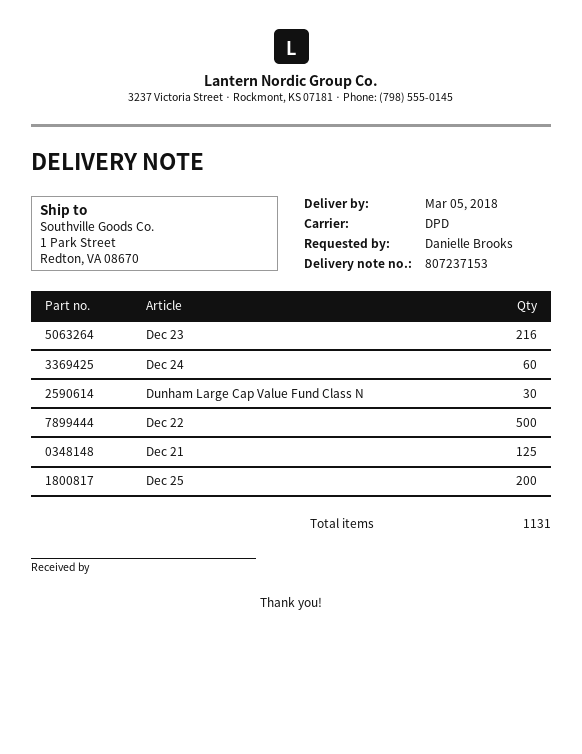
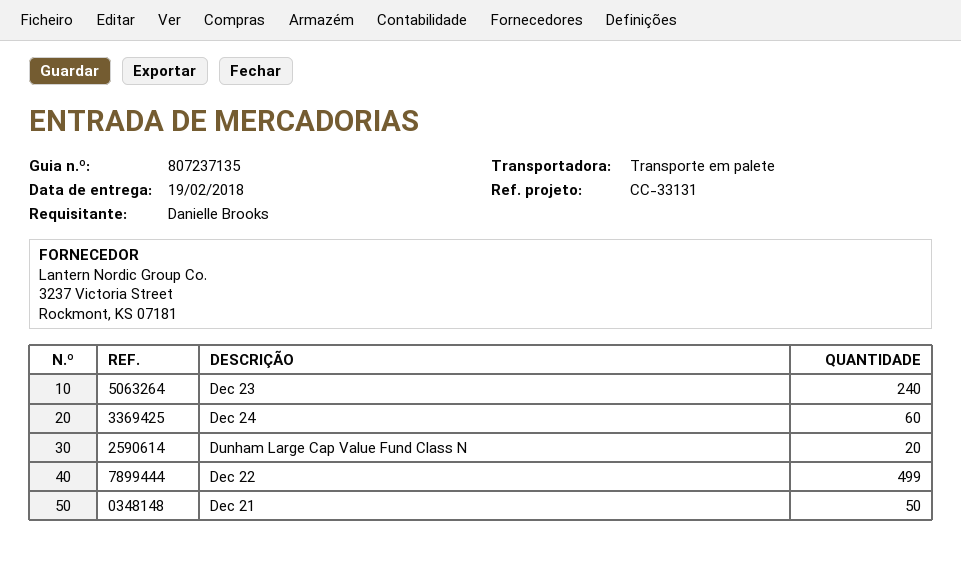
delivery note number: 807237153 -> 807237135
delivery date: 2018-03-05 -> 2018-02-19
shipping method: DPD -> pallet freight
Dec 23: 216 -> 240
Dunham Large Cap Value Fund Class N: 30 -> 20
Dec 22: 500 -> 499
Dec 21: 125 -> 50
Dec 25: 200 -> none

